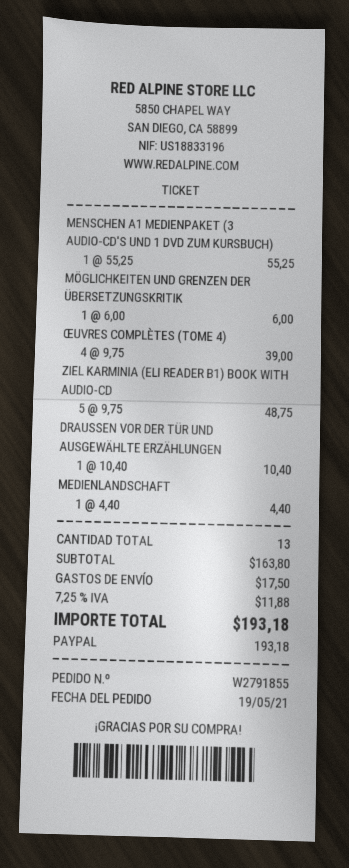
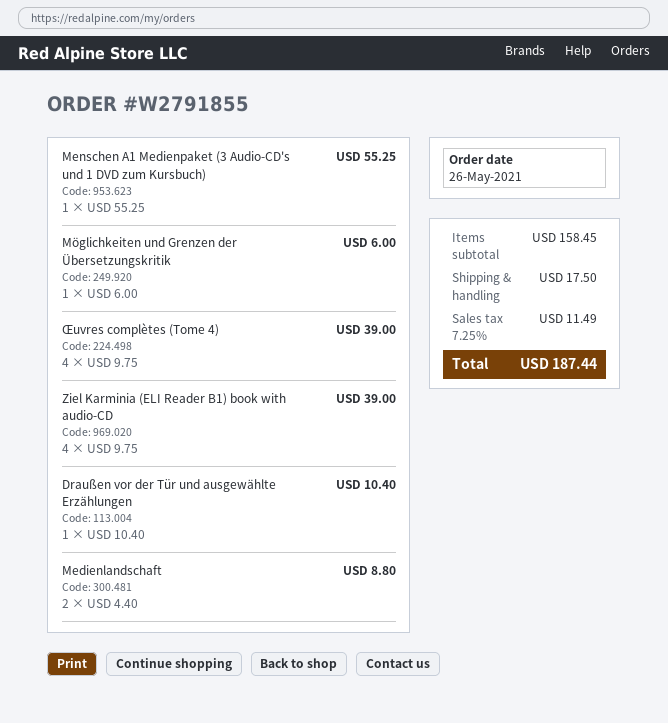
order date: 2021-05-19 -> 2021-05-26
ZIEL KARMINIA (ELI READER B1) BOOK WITH AUDIO-CD: 5 x 9.75 = 48.75 -> 4 x 9.75 = 39.00
MEDIENLANDSCHAFT: 1 x 4.40 = 4.40 -> 2 x 4.40 = 8.80
subtotal: 163.80 -> 158.45
tax: 7.25% = 11.88 -> 7.25% = 11.49
total: 193.18 -> 187.44

